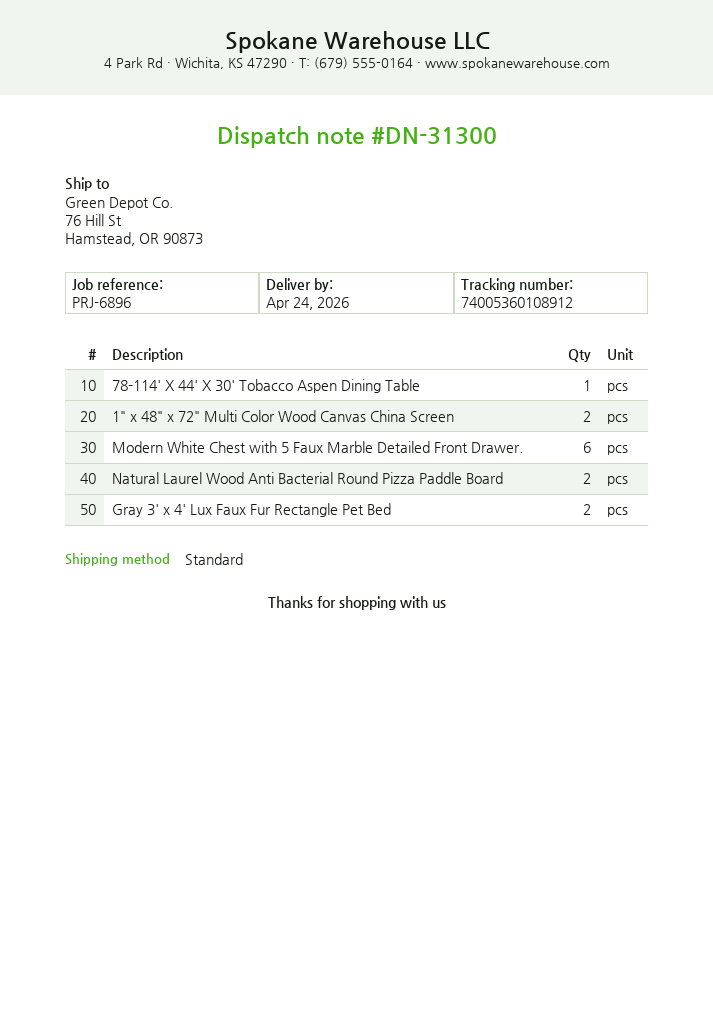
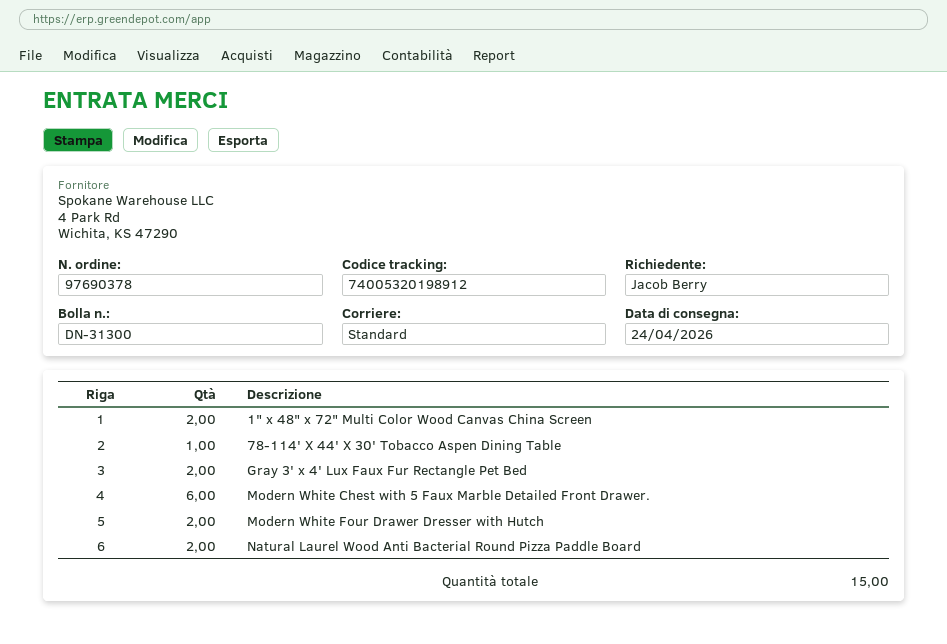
tracking number: 74005360108912 -> 74005320198912
Modern White Four Drawer Dresser with Hutch: none -> 2

